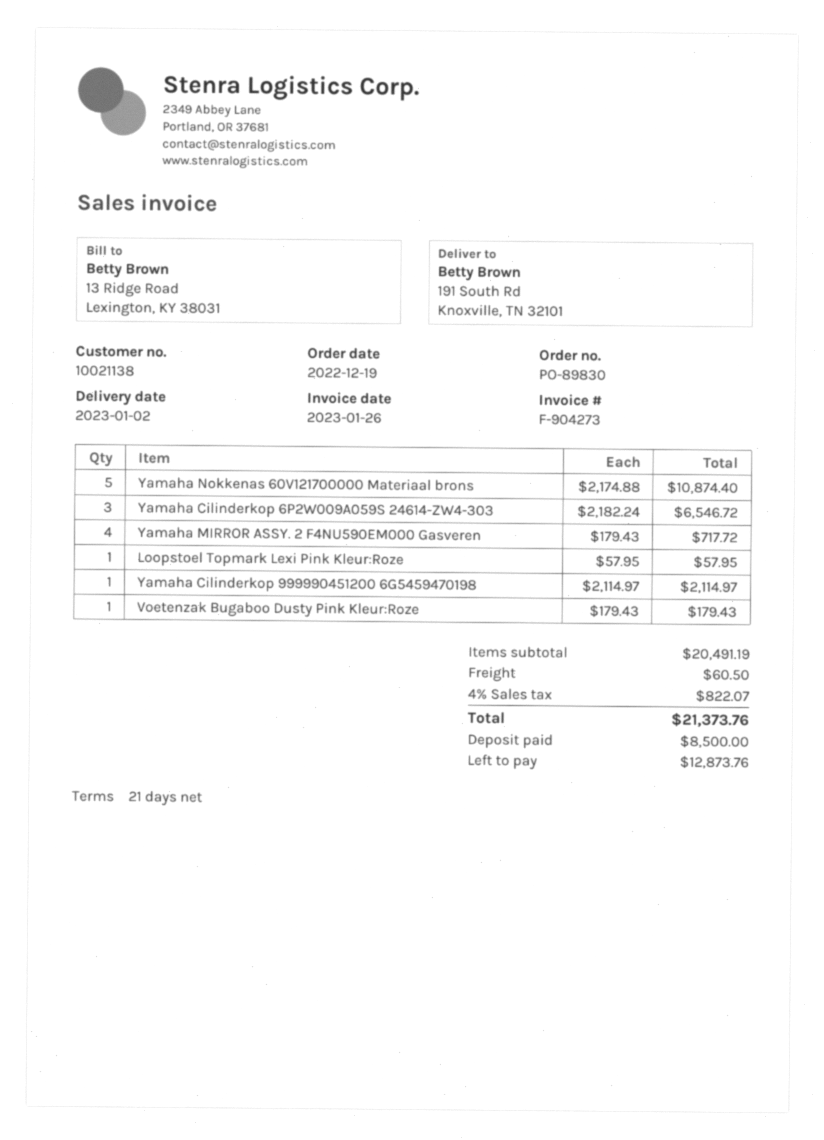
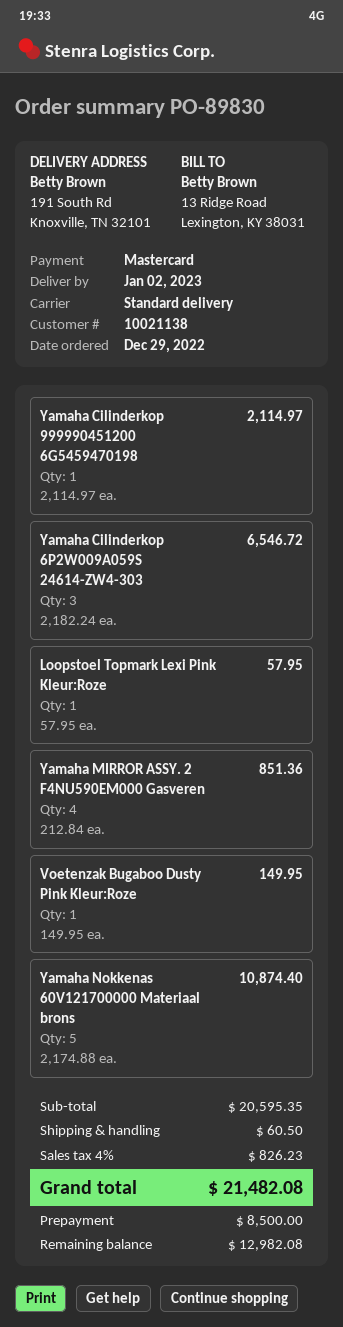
order date: 2022-12-19 -> 2022-12-29
Yamaha MIRROR ASSY. 2 F4NU590EM000 Gasveren: 4 x 179.43 = 717.72 -> 4 x 212.84 = 851.36
Voetenzak Bugaboo Dusty Pink Kleur:Roze: 1 x 179.43 = 179.43 -> 1 x 149.95 = 149.95
subtotal: 20491.19 -> 20595.35
tax: 4% = 822.07 -> 4% = 826.23
total: 21373.76 -> 21482.08
balance: 12873.76 -> 12982.08

